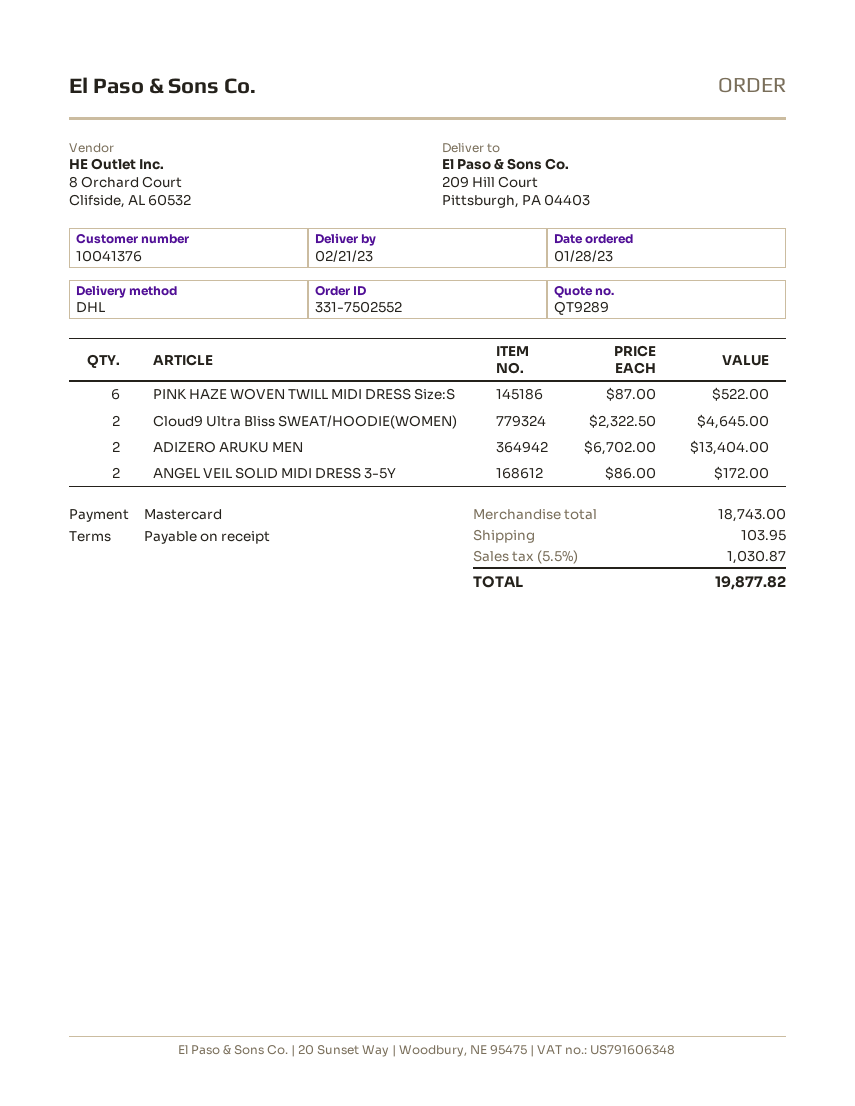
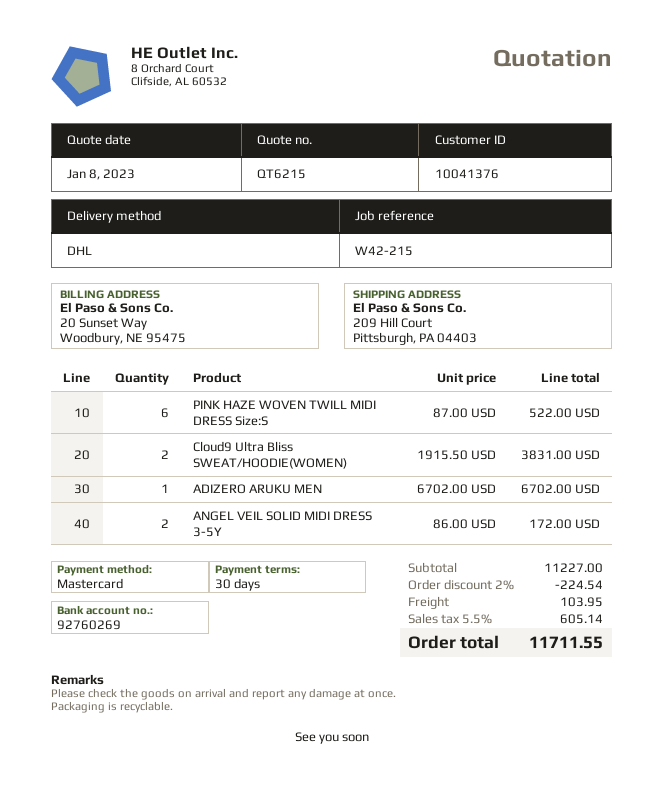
quote number: QT9289 -> QT6215
payment terms: on receipt -> 30 days
Cloud9 Ultra Bliss SWEAT/HOODIE(WOMEN): 2 x 2322.50 = 4645.00 -> 2 x 1915.50 = 3831.00
ADIZERO ARUKU MEN: 2 x 6702.00 = 13404.00 -> 1 x 6702.00 = 6702.00
subtotal: 18743.00 -> 11227.00
discount: none -> 2% = 224.54
tax: 5.5% = 1030.87 -> 5.5% = 605.14
total: 19877.82 -> 11711.55

